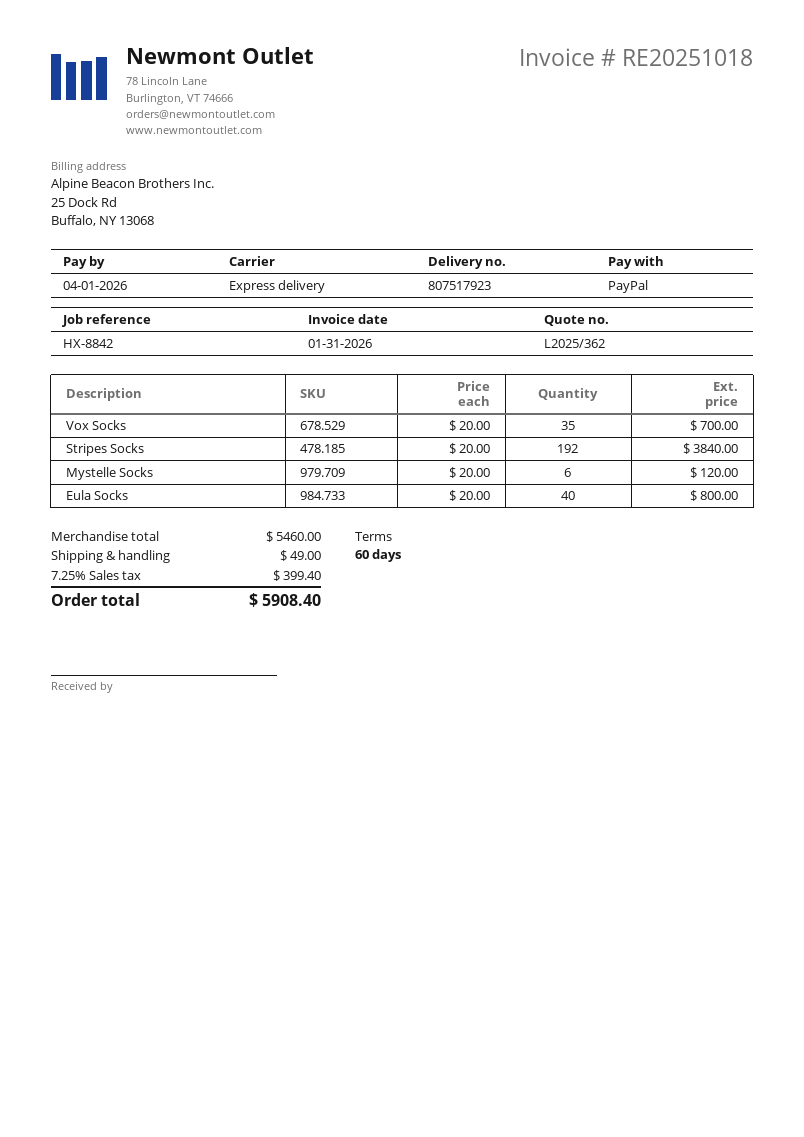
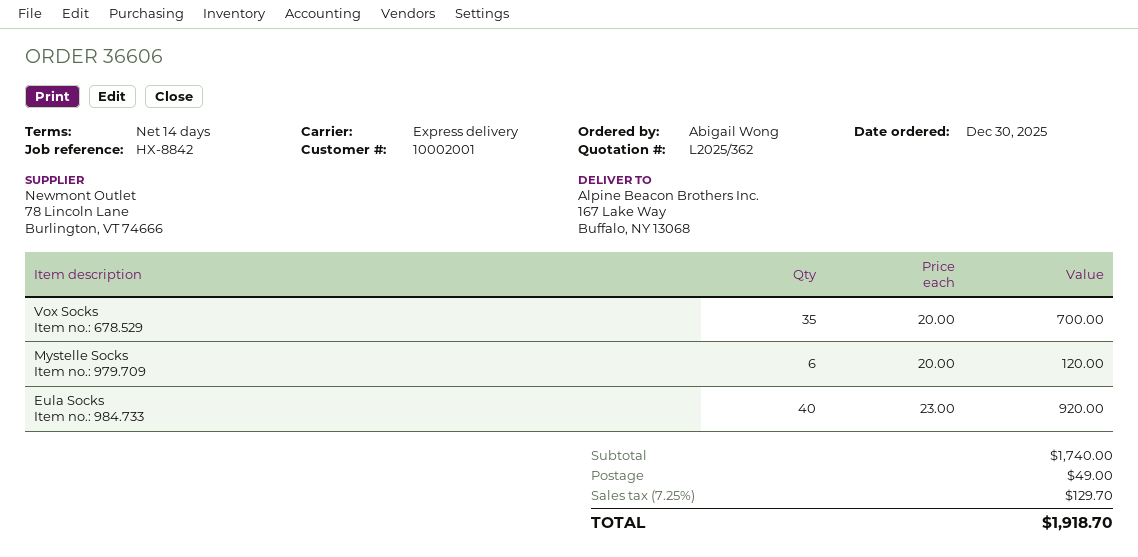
payment terms: 60 days -> 14 days
Stripes Socks: 192 x 20.00 = 3840.00 -> none
Eula Socks: 40 x 20.00 = 800.00 -> 40 x 23.00 = 920.00
subtotal: 5460.00 -> 1740.00
tax: 7.25% = 399.40 -> 7.25% = 129.70
total: 5908.40 -> 1918.70

